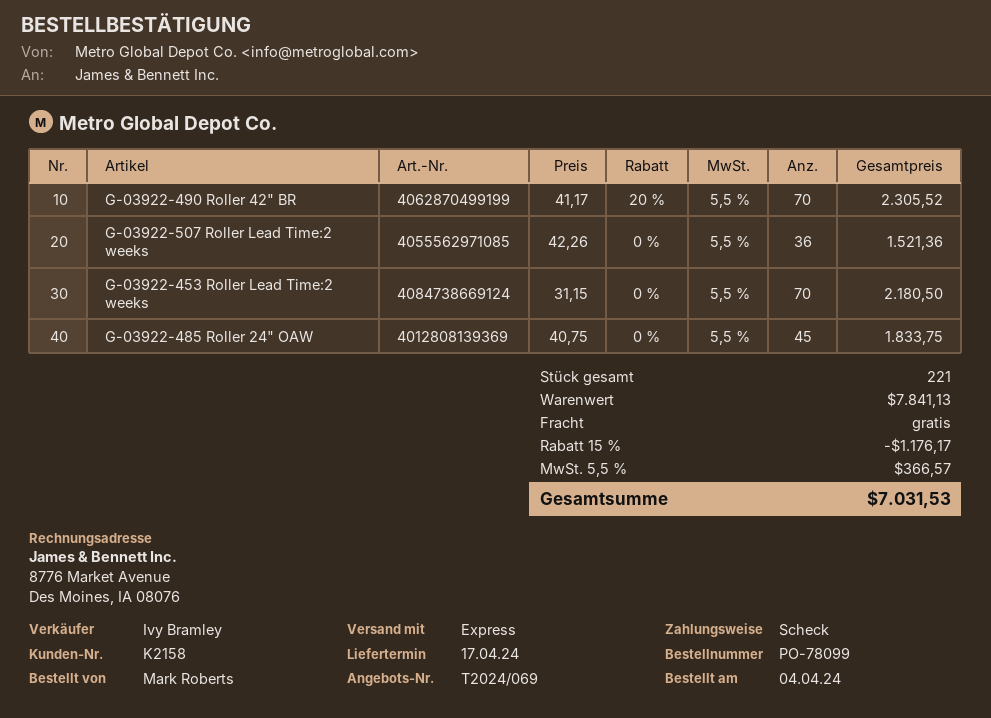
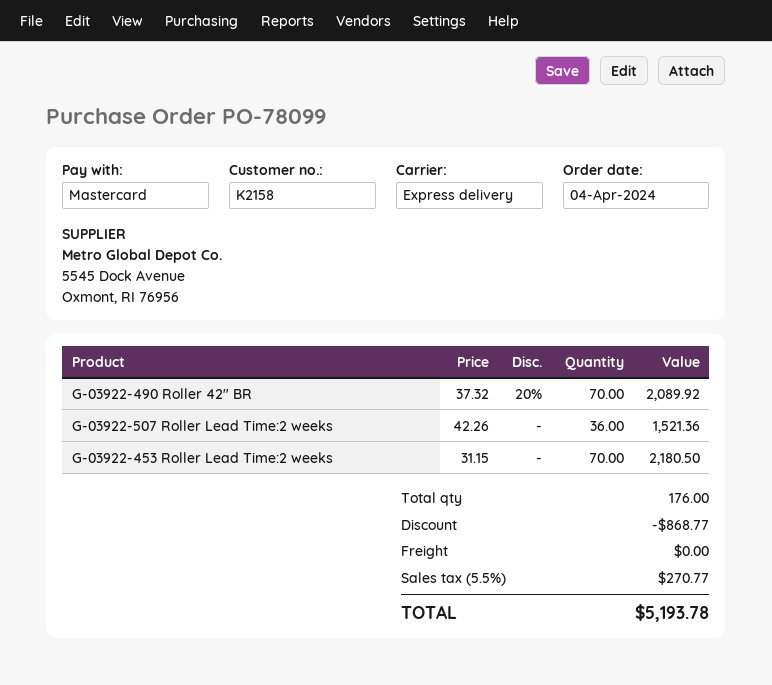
payment method: cheque -> Mastercard
G-03922-490 Roller 42" BR: 70 x 41.17 - 20% = 2305.52 -> 70 x 37.32 - 20% = 2089.92
G-03922-485 Roller 24" OAW: 45 x 40.75 = 1833.75 -> none
total quantity: 221 -> 176
discount: 1176.17 -> 868.77
tax: 5.5% = 366.57 -> 5.5% = 270.77
total: 7031.53 -> 5193.78

